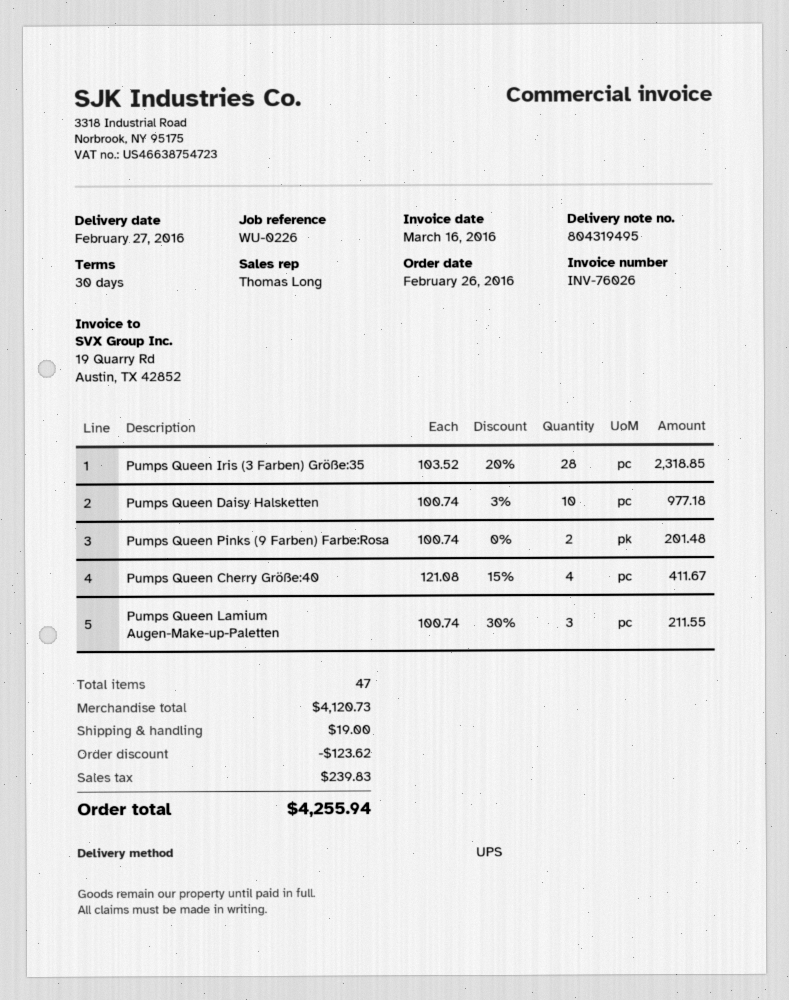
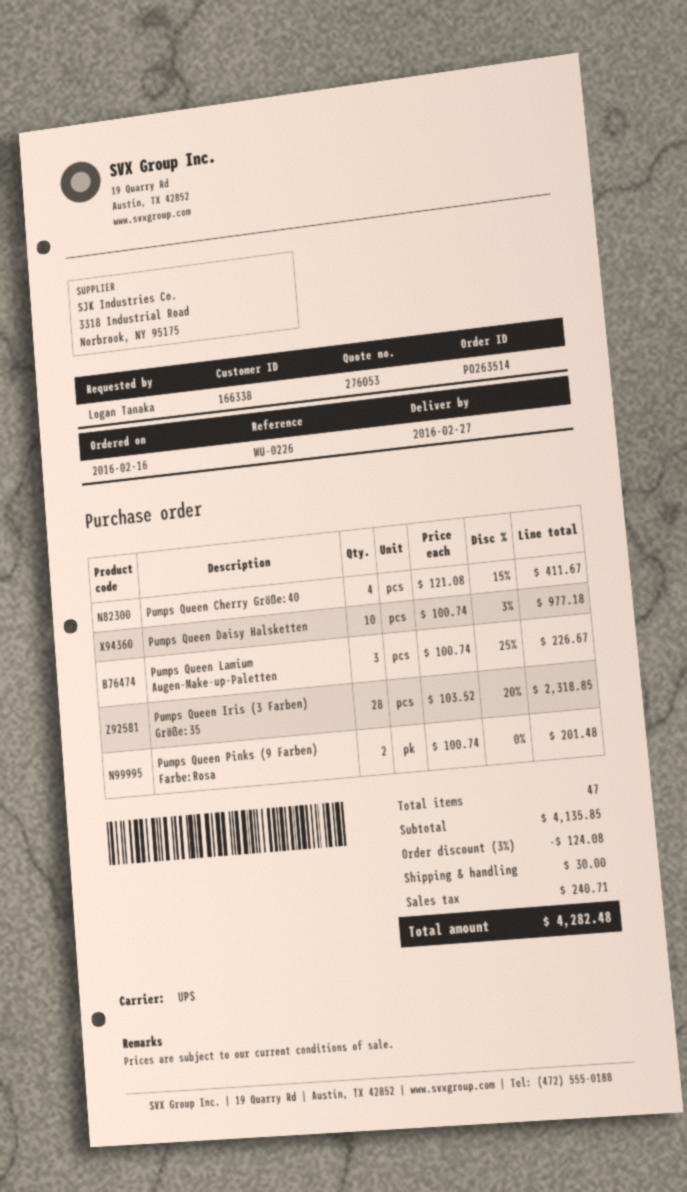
order date: 2016-02-26 -> 2016-02-16
Pumps Queen Lamium Augen-Make-up-Paletten: 3 x 100.74 - 30% = 211.55 -> 3 x 100.74 - 25% = 226.67
subtotal: 4120.73 -> 4135.85
discount: 123.62 -> 124.08
shipping: 19.00 -> 30.00
tax: 239.83 -> 240.71
total: 4255.94 -> 4282.48

